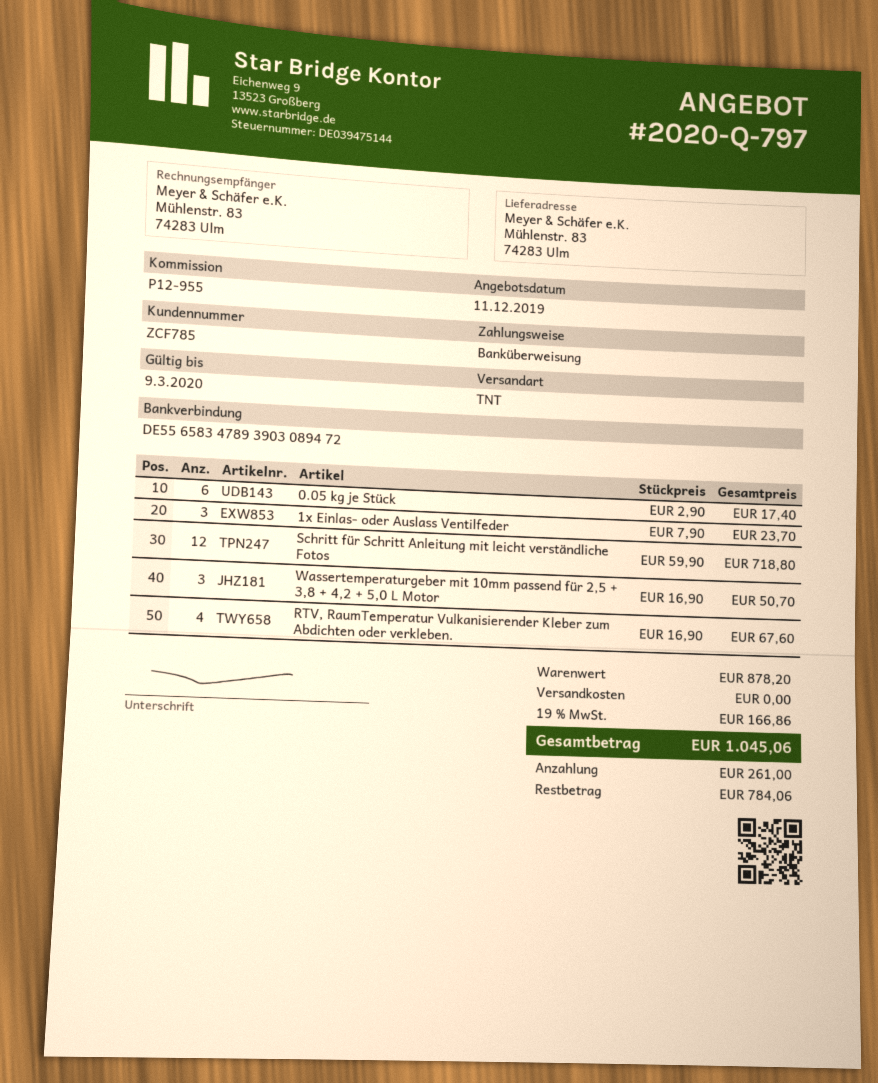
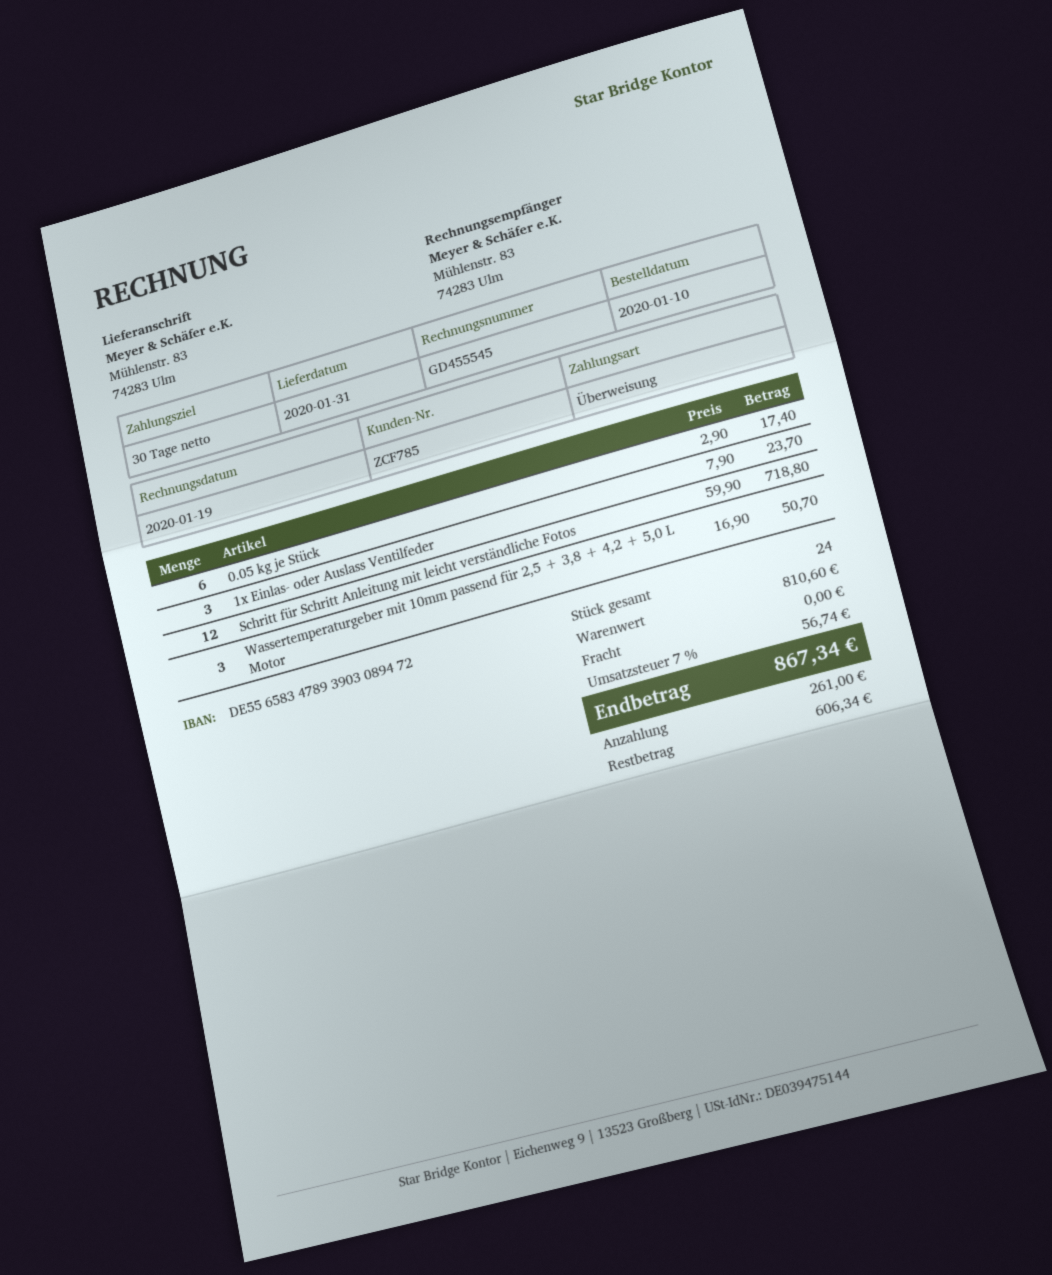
RTV, RaumTemperatur Vulkanisierender Kleber zum Abdichten oder verkleben.: 4 x 16.90 = 67.60 -> none
subtotal: 878.20 -> 810.60
tax: 19% = 166.86 -> 7% = 56.74
total: 1045.06 -> 867.34
balance: 784.06 -> 606.34

